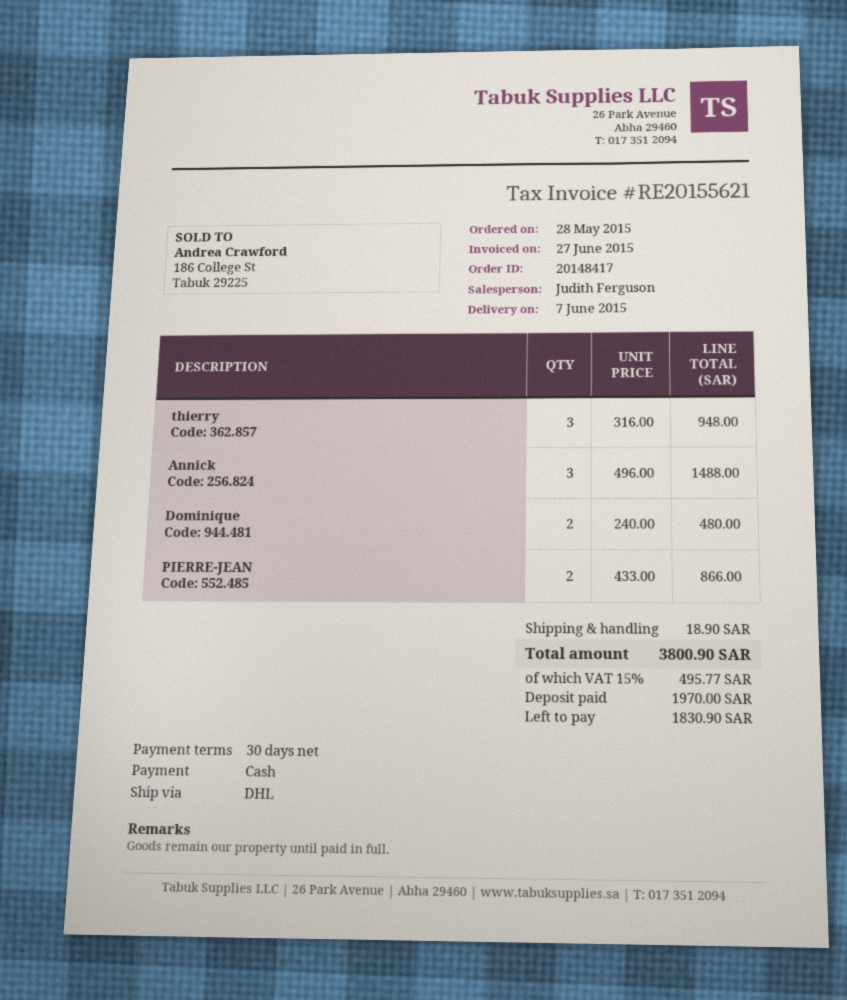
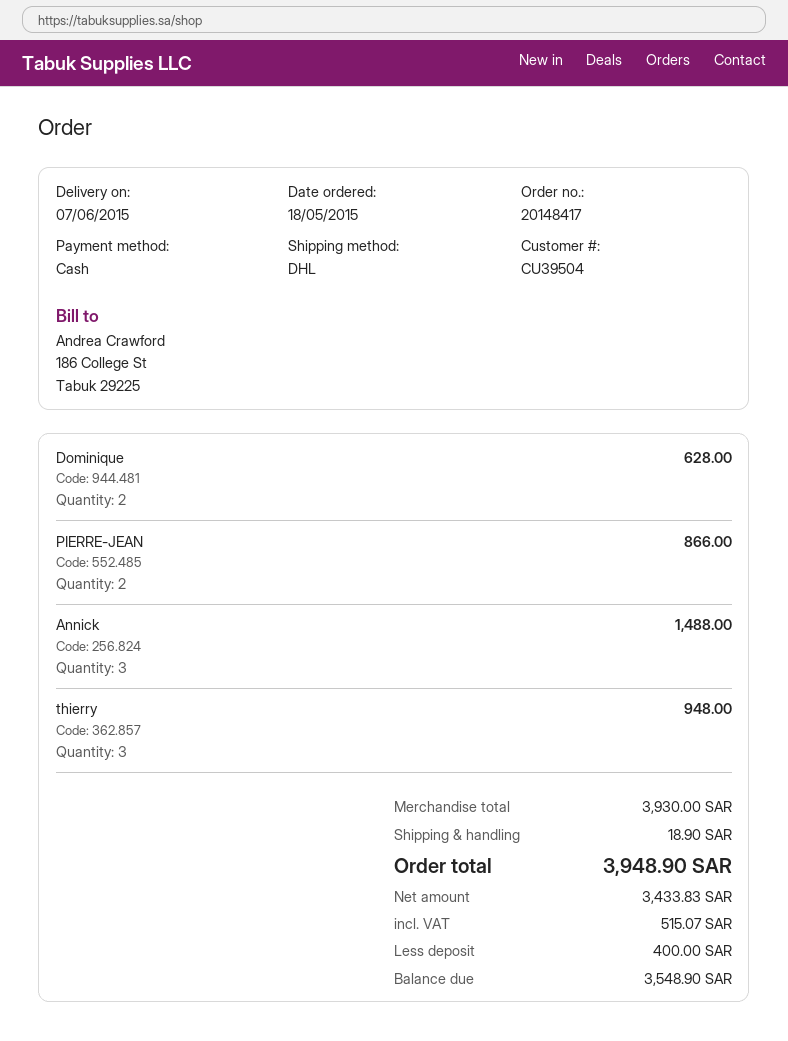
order date: 2015-05-28 -> 2015-05-18
Dominique: 2 for 480.00 -> 2 for 628.00
tax: 495.77 -> 515.07
total: 3800.90 -> 3948.90
deposit: 1970.00 -> 400.00
balance: 1830.90 -> 3548.90

